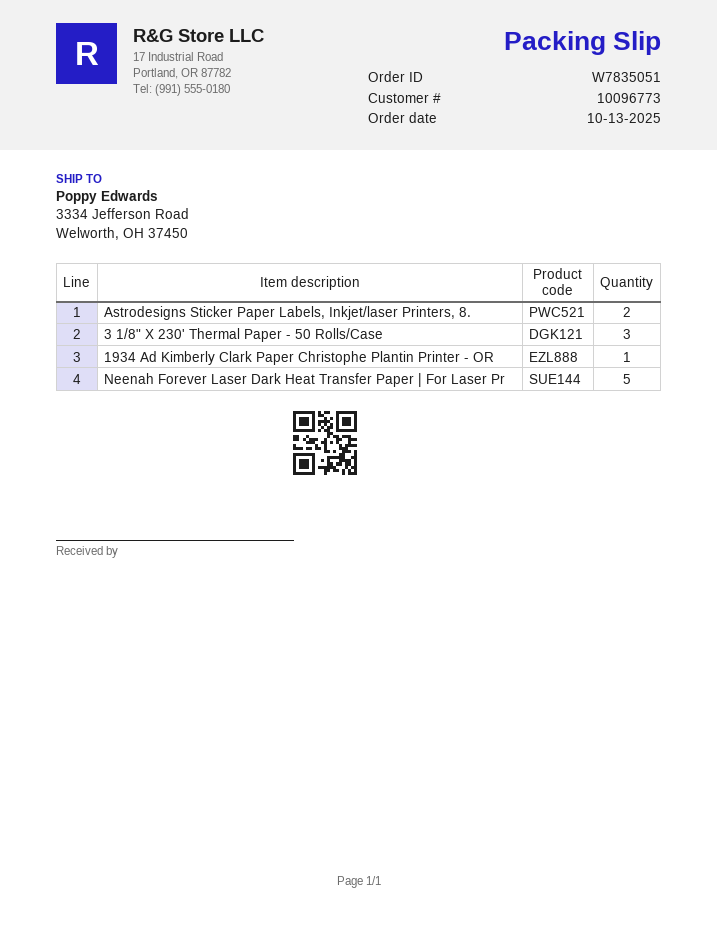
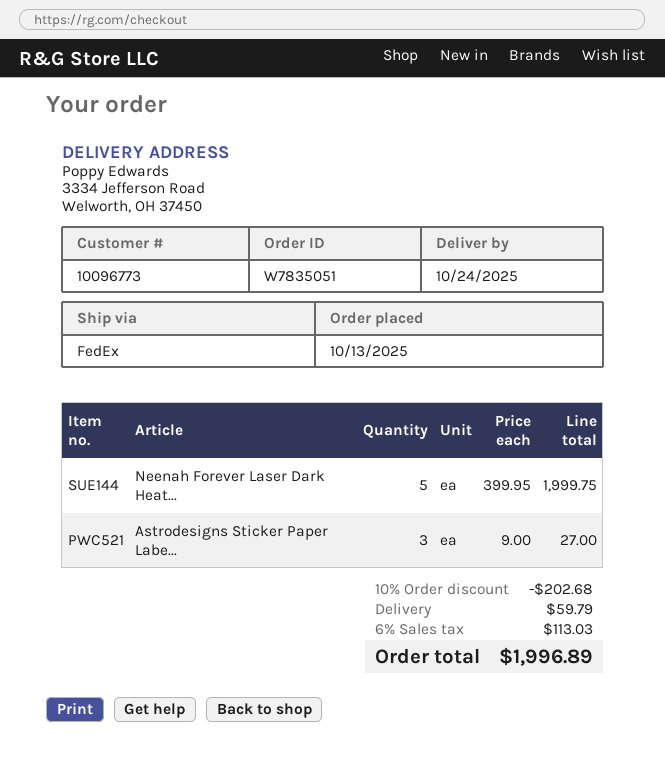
Astrodesigns Sticker Paper Labels, Inkjet/laser Printers, 8.: 2 -> 3
3 1/8" X 230' Thermal Paper - 50 Rolls/Case: 3 -> none
1934 Ad Kimberly Clark Paper Christophe Plantin Printer - OR: 1 -> none

